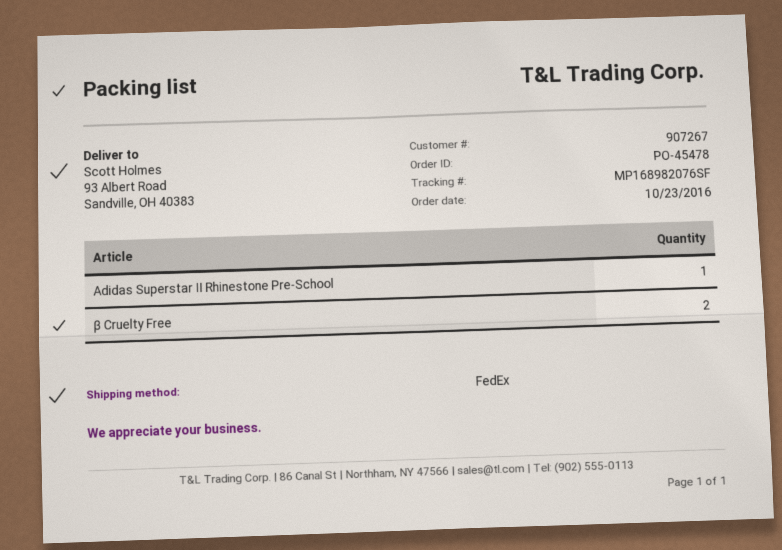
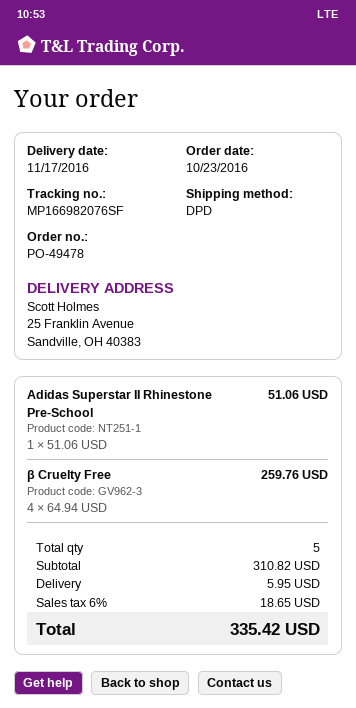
order number: PO-45478 -> PO-49478
shipping method: FedEx -> DPD
tracking number: MP168982076SF -> MP166982076SF
ship to: 93 Albert Road, Sandville, OH 40383 -> 25 Franklin Avenue, Sandville, OH 40383
β Cruelty Free: 2 -> 4

